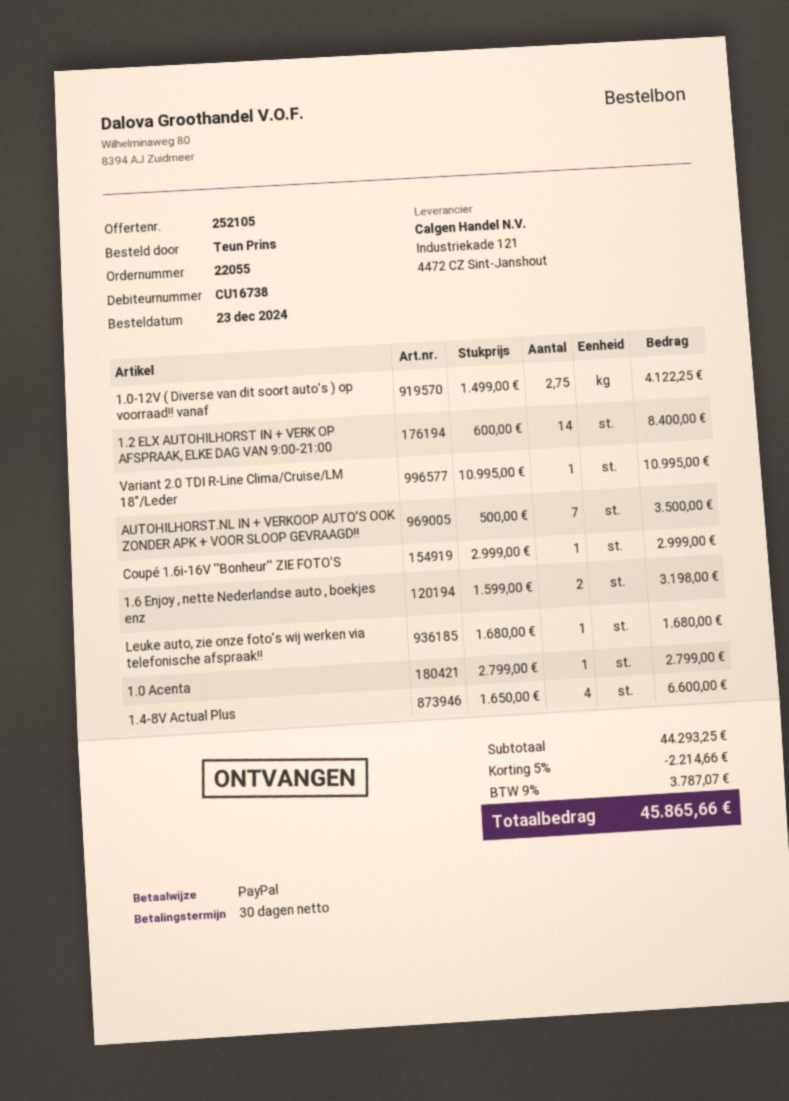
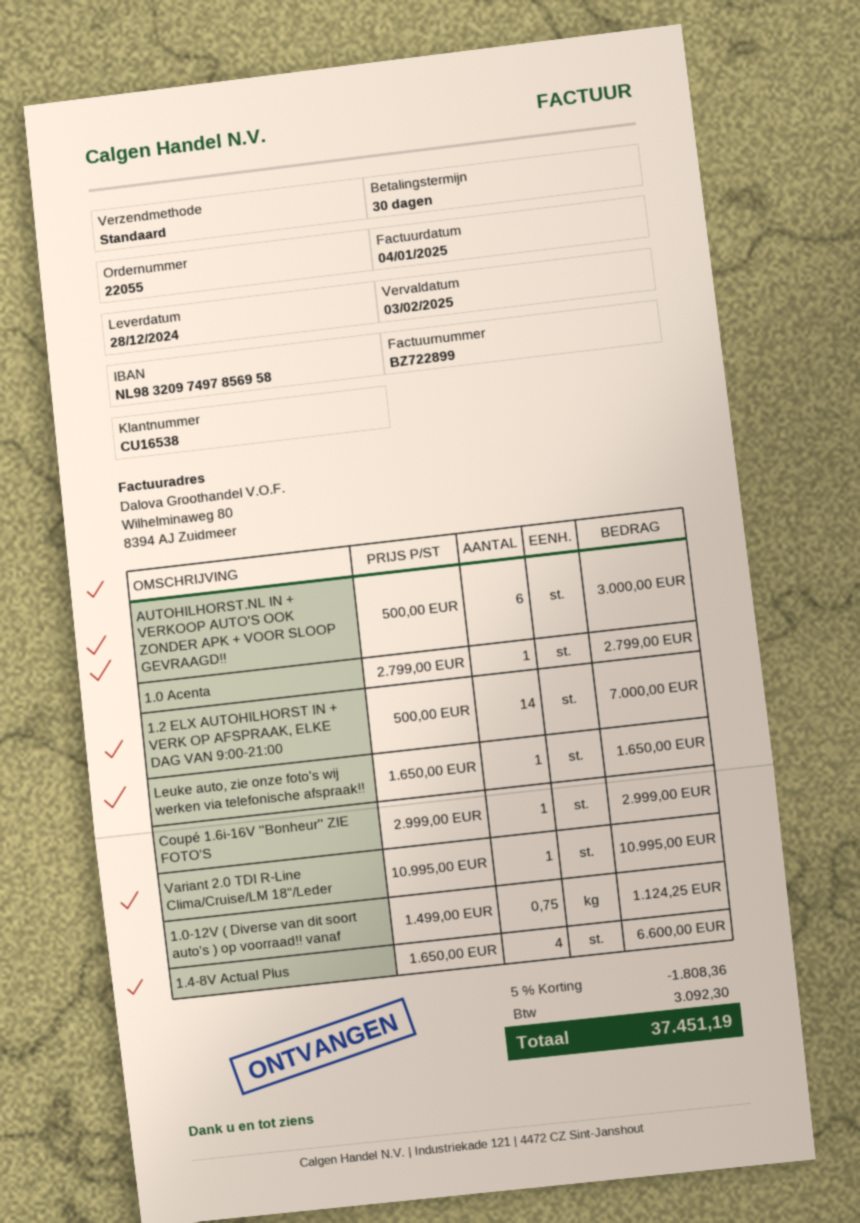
customer number: CU16738 -> CU16538
1.0-12V ( Diverse van dit soort auto's ) op voorraad!! vanaf: 2.75 x 1499.00 = 4122.25 -> 0.75 x 1499.00 = 1124.25
1.2 ELX AUTOHILHORST IN + VERK OP AFSPRAAK, ELKE DAG VAN 9:00-21:00: 14 x 600.00 = 8400.00 -> 14 x 500.00 = 7000.00
AUTOHILHORST.NL IN + VERKOOP AUTO'S OOK ZONDER APK + VOOR SLOOP GEVRAAGD!!: 7 x 500.00 = 3500.00 -> 6 x 500.00 = 3000.00
1.6 Enjoy , nette Nederlandse auto , boekjes enz: 2 x 1599.00 = 3198.00 -> none
Leuke auto, zie onze foto's wij werken via telefonische afspraak!!: 1 x 1680.00 = 1680.00 -> 1 x 1650.00 = 1650.00
discount: 5% = 2214.66 -> 5% = 1808.36
tax: 3787.07 -> 3092.30
total: 45865.66 -> 37451.19

